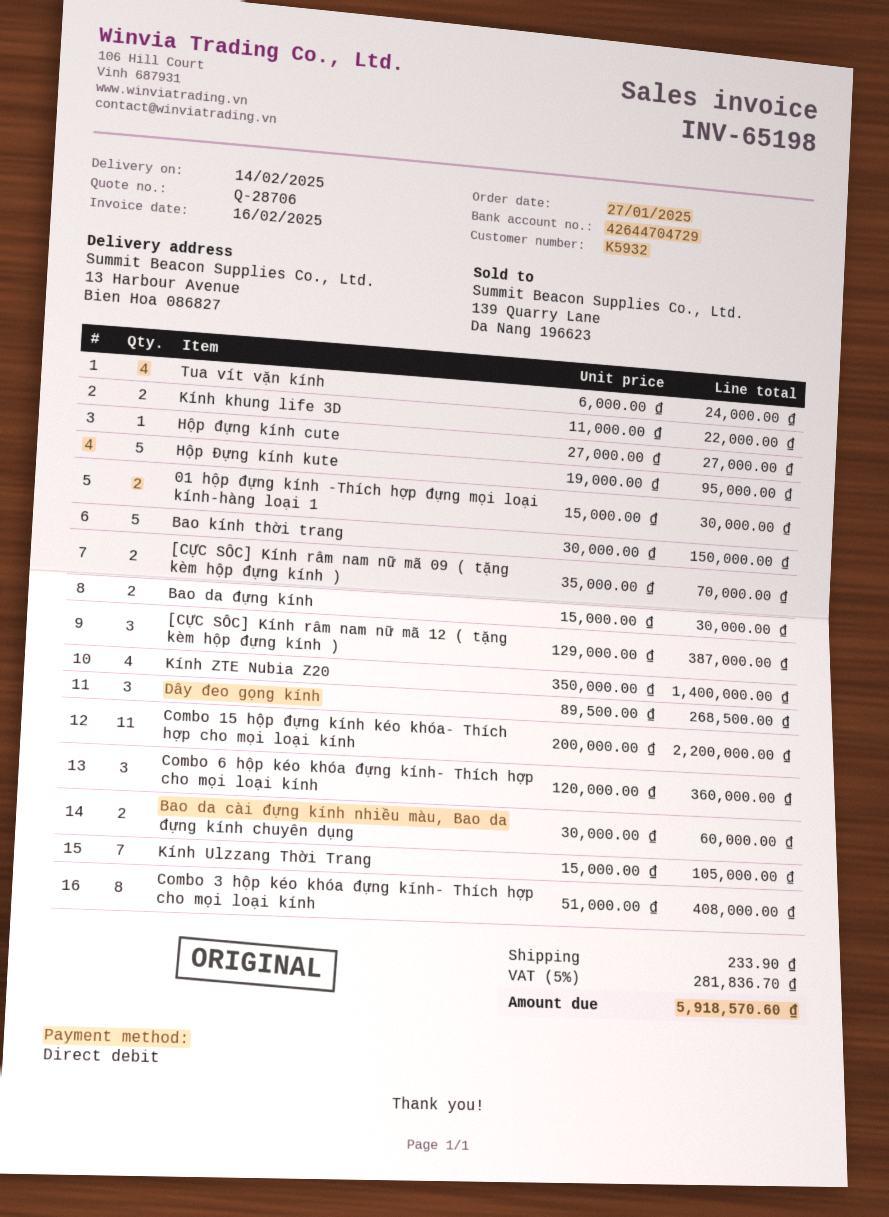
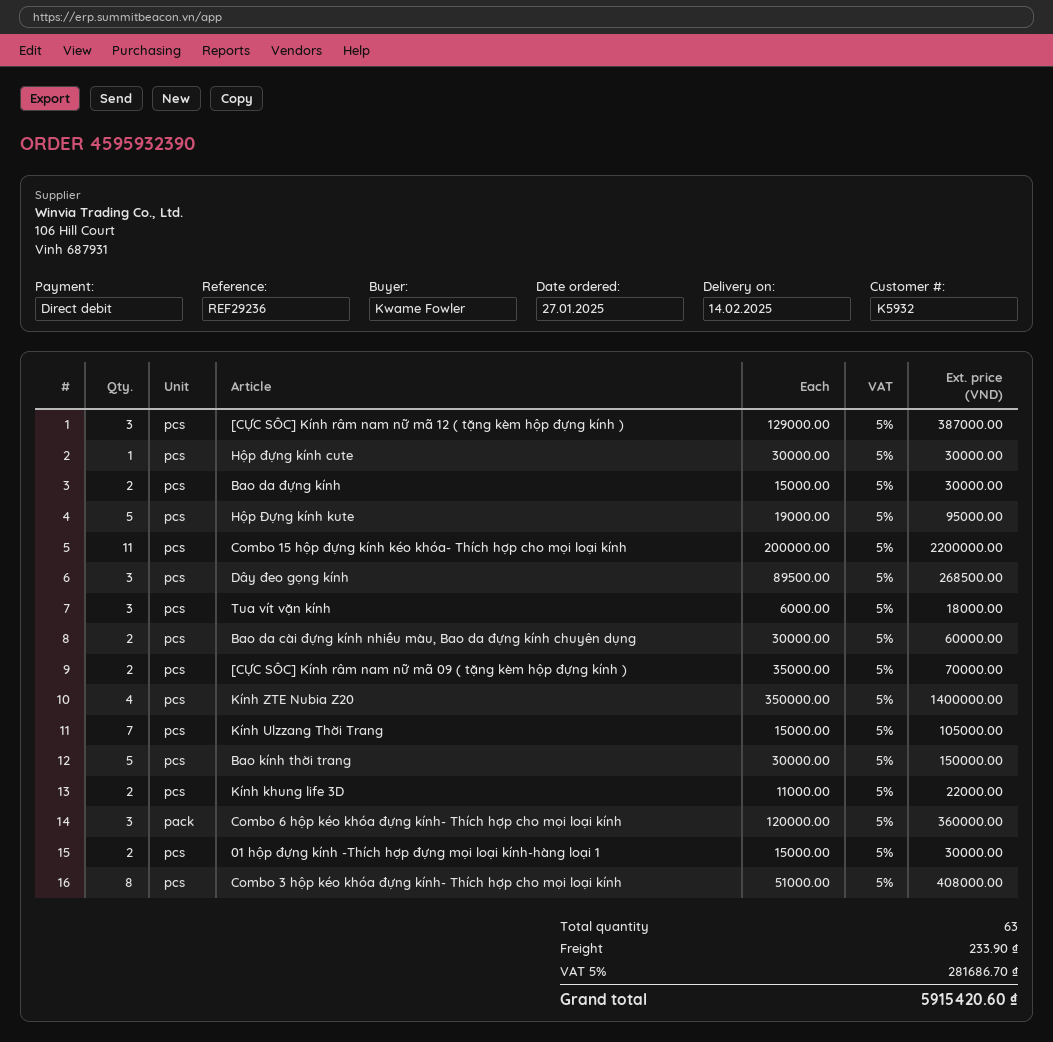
Tua vít vặn kính: 4 x 6000.00 = 24000.00 -> 3 x 6000.00 = 18000.00
Hộp đựng kính cute: 1 x 27000.00 = 27000.00 -> 1 x 30000.00 = 30000.00
tax: 5% = 281836.70 -> 5% = 281686.70
total: 5918570.60 -> 5915420.60

